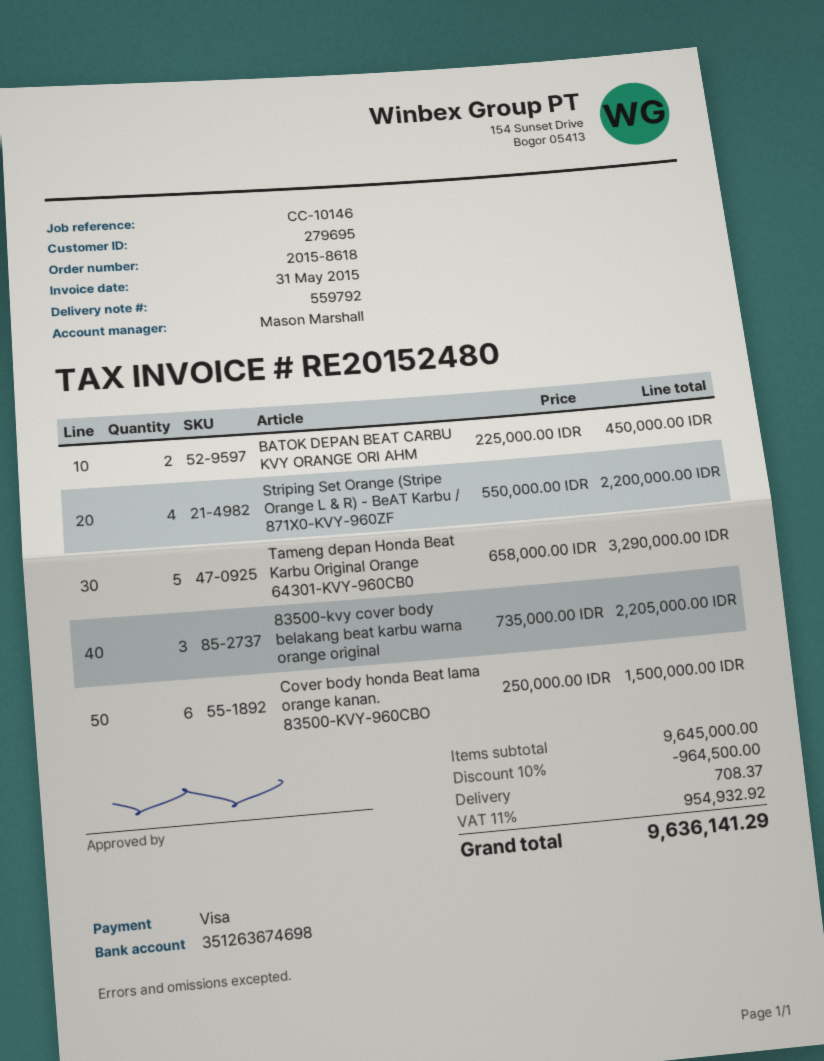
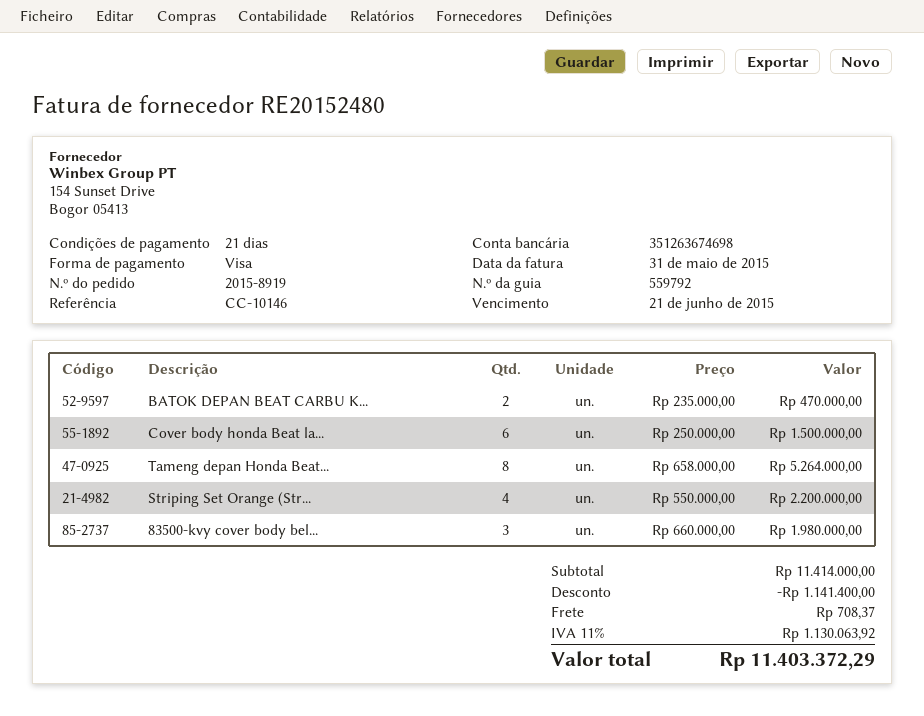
order number: 2015-8618 -> 2015-8919
BATOK DEPAN BEAT CARBU KVY ORANGE ORI AHM: 2 x 225000.00 = 450000.00 -> 2 x 235000.00 = 470000.00
Tameng depan Honda Beat Karbu Original Orange 64301-KVY-960CB0: 5 x 658000.00 = 3290000.00 -> 8 x 658000.00 = 5264000.00
83500-kvy cover body belakang beat karbu warna orange original: 3 x 735000.00 = 2205000.00 -> 3 x 660000.00 = 1980000.00
subtotal: 9645000.00 -> 11414000.00
discount: 964500.00 -> 1141400.00
tax: 11% = 954932.92 -> 11% = 1130063.92
total: 9636141.29 -> 11403372.29

